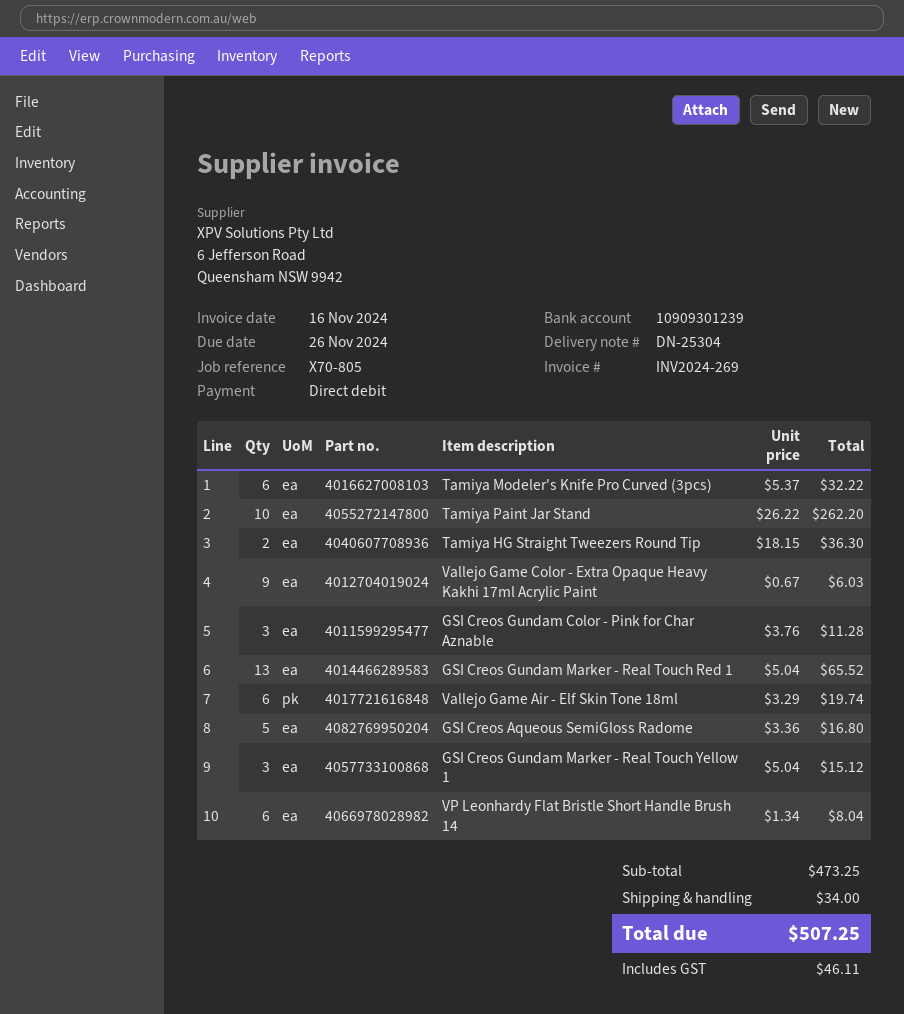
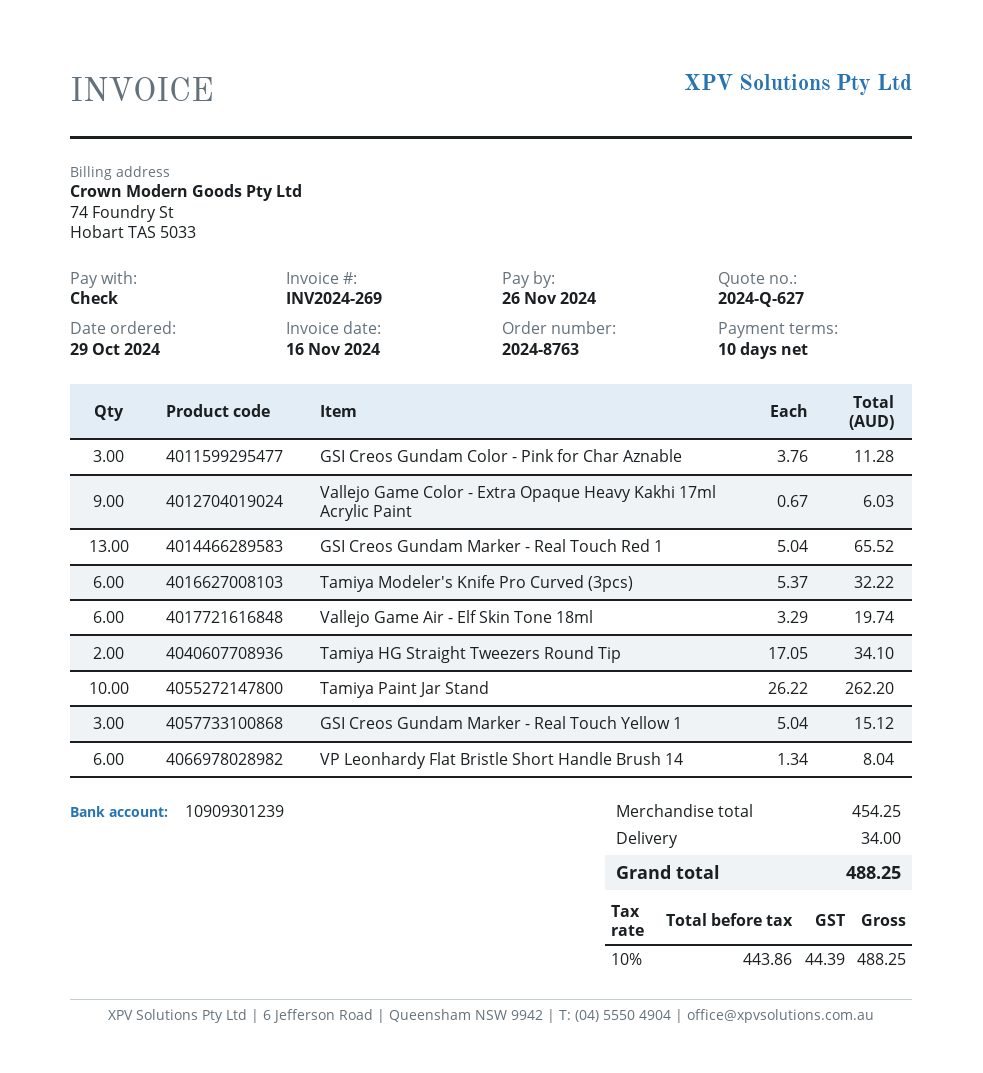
payment method: direct debit -> cheque
Tamiya HG Straight Tweezers Round Tip: 2 x 18.15 = 36.30 -> 2 x 17.05 = 34.10
GSI Creos Aqueous SemiGloss Radome: 5 x 3.36 = 16.80 -> none
subtotal: 473.25 -> 454.25
tax: 46.11 -> 44.39
total: 507.25 -> 488.25

